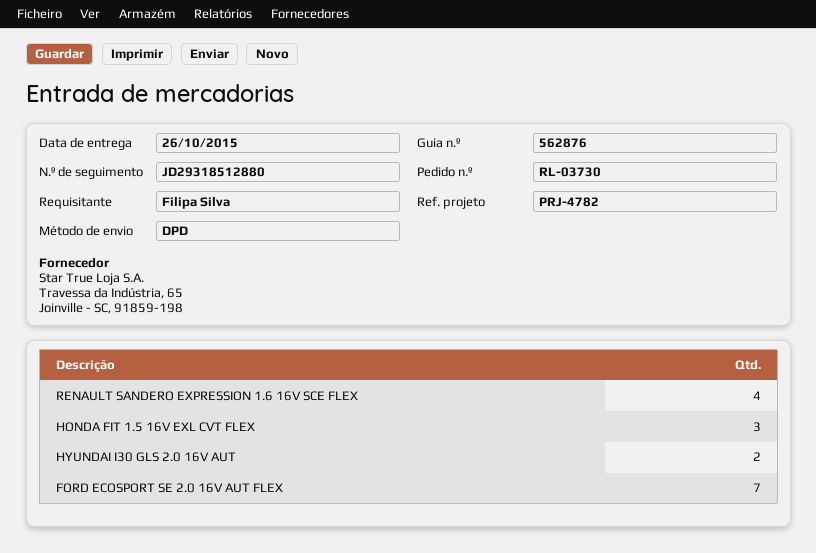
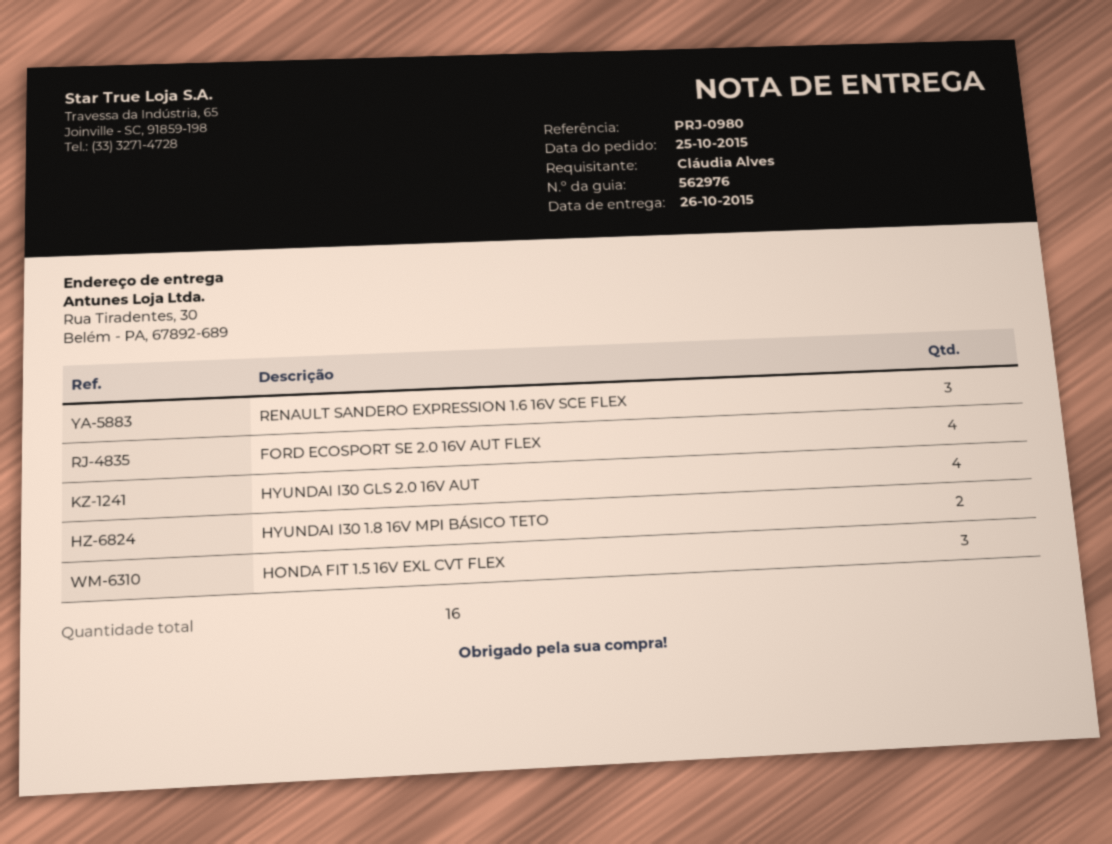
delivery note number: 562876 -> 562976
reference: PRJ-4782 -> PRJ-0980
ordered by: Filipa Silva -> Cláudia Alves
RENAULT SANDERO EXPRESSION 1.6 16V SCE FLEX: 4 -> 3
HYUNDAI I30 GLS 2.0 16V AUT: 2 -> 4
FORD ECOSPORT SE 2.0 16V AUT FLEX: 7 -> 4
HYUNDAI I30 1.8 16V MPI BÁSICO TETO: none -> 2

